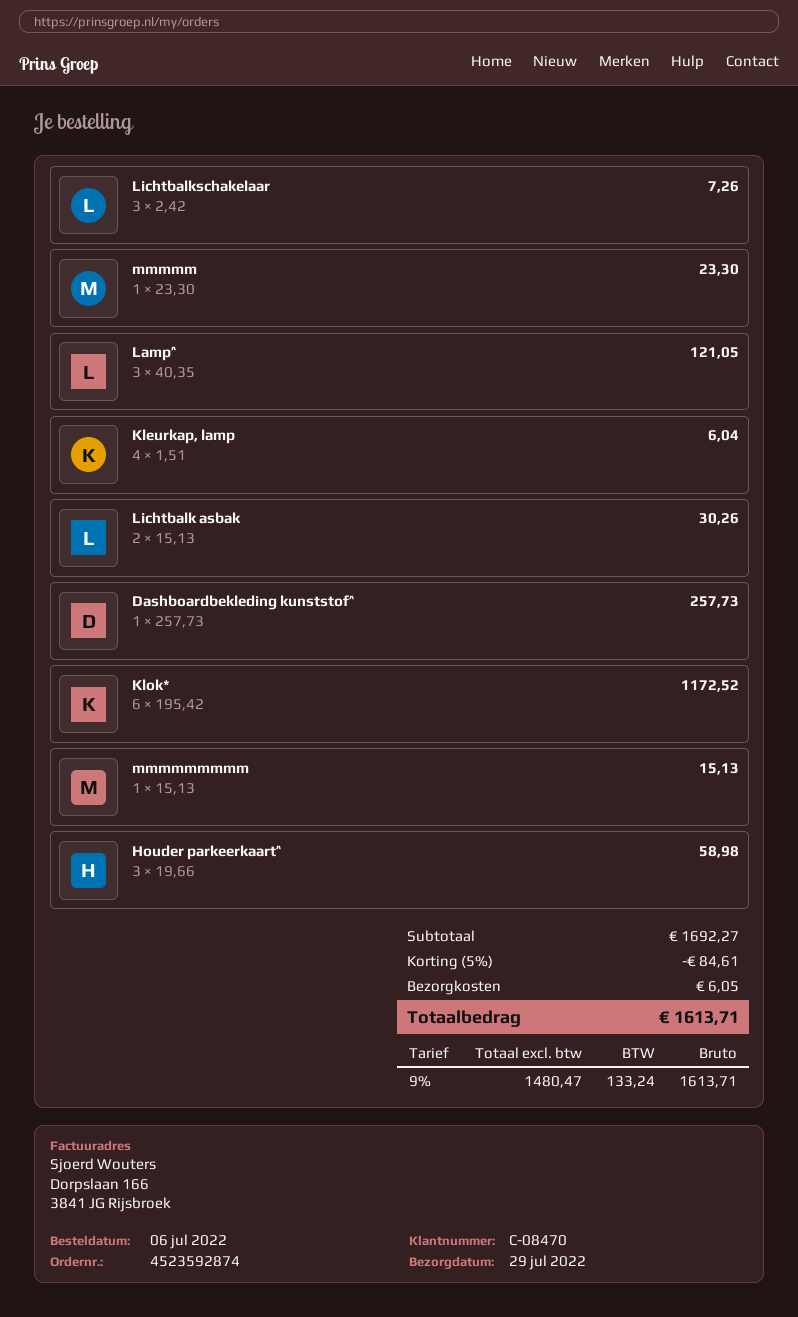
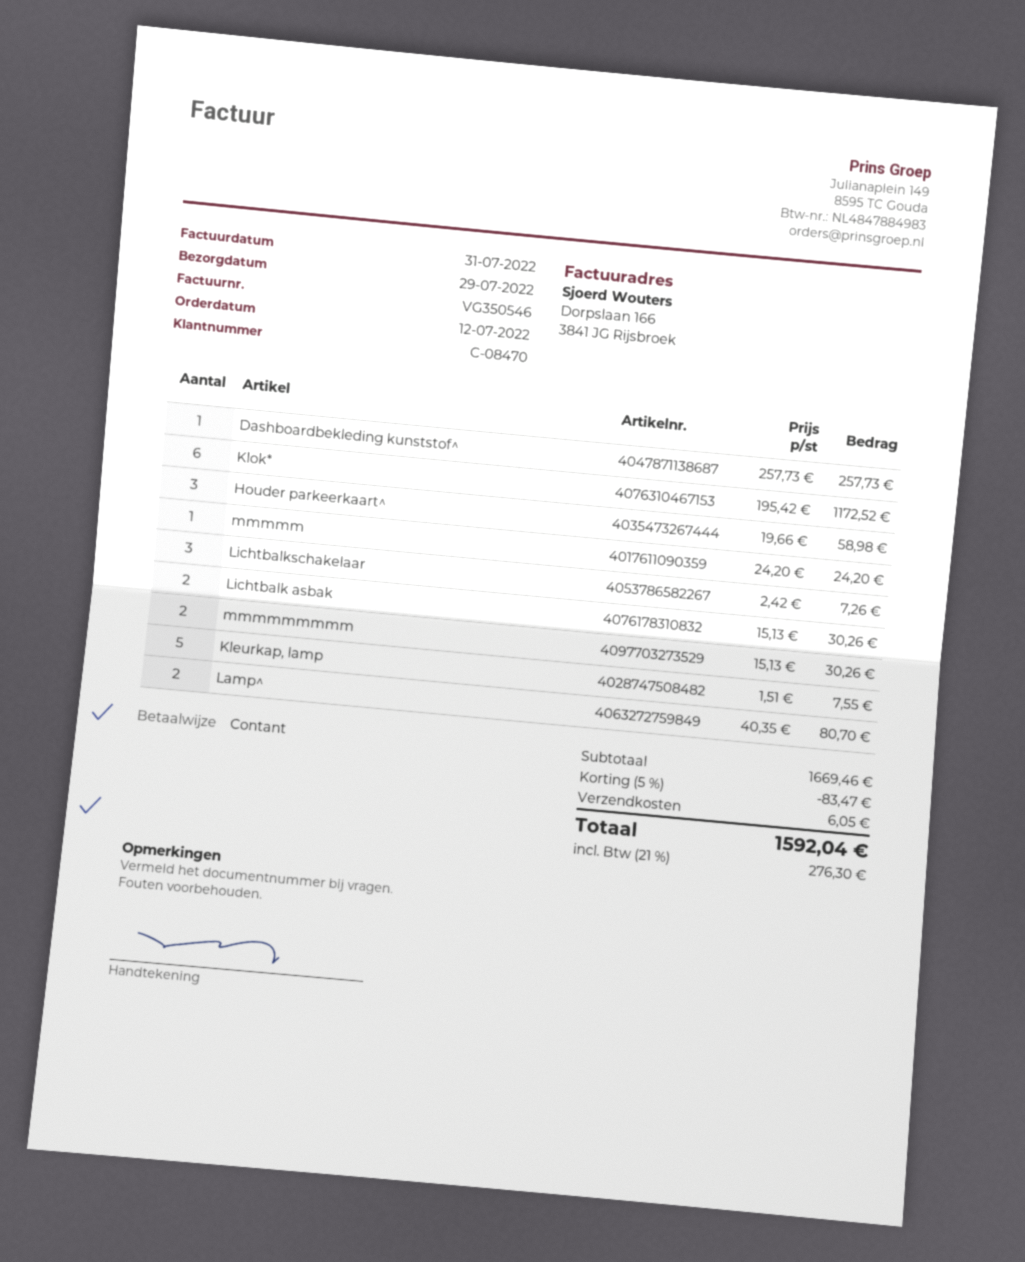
order date: 2022-07-06 -> 2022-07-12
mmmmm: 1 x 23.30 = 23.30 -> 1 x 24.20 = 24.20
Lamp^: 3 x 40.35 = 121.05 -> 2 x 40.35 = 80.70
Kleurkap, lamp: 4 x 1.51 = 6.04 -> 5 x 1.51 = 7.55
mmmmmmmmm: 1 x 15.13 = 15.13 -> 2 x 15.13 = 30.26
subtotal: 1692.27 -> 1669.46
discount: 5% = 84.61 -> 5% = 83.47
tax: 9% = 133.24 -> 21% = 276.30
total: 1613.71 -> 1592.04

